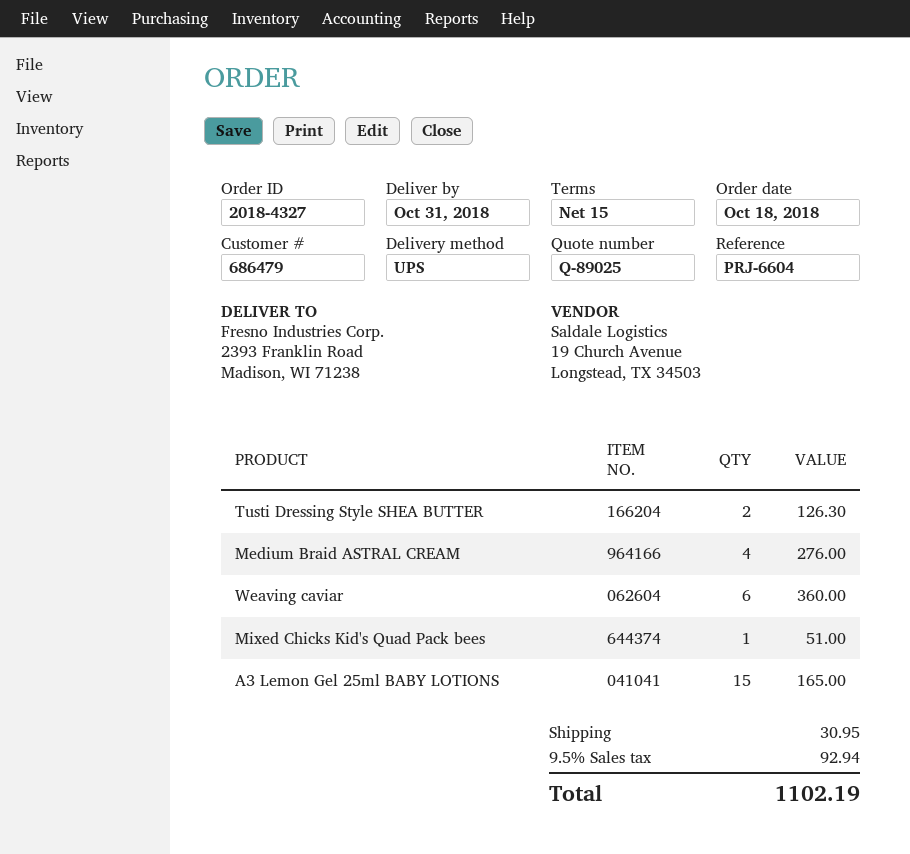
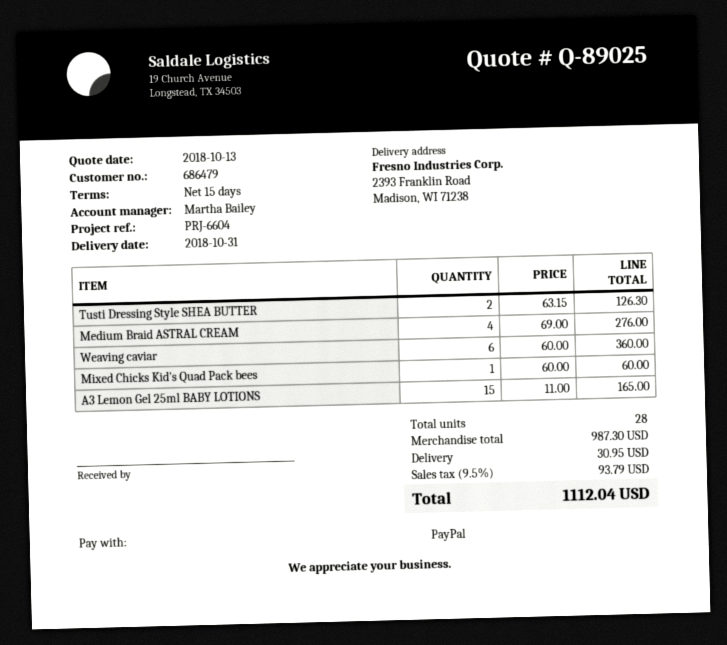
Mixed Chicks Kid's Quad Pack bees: 1 for 51.00 -> 1 for 60.00
tax: 9.5% = 92.94 -> 9.5% = 93.79
total: 1102.19 -> 1112.04

